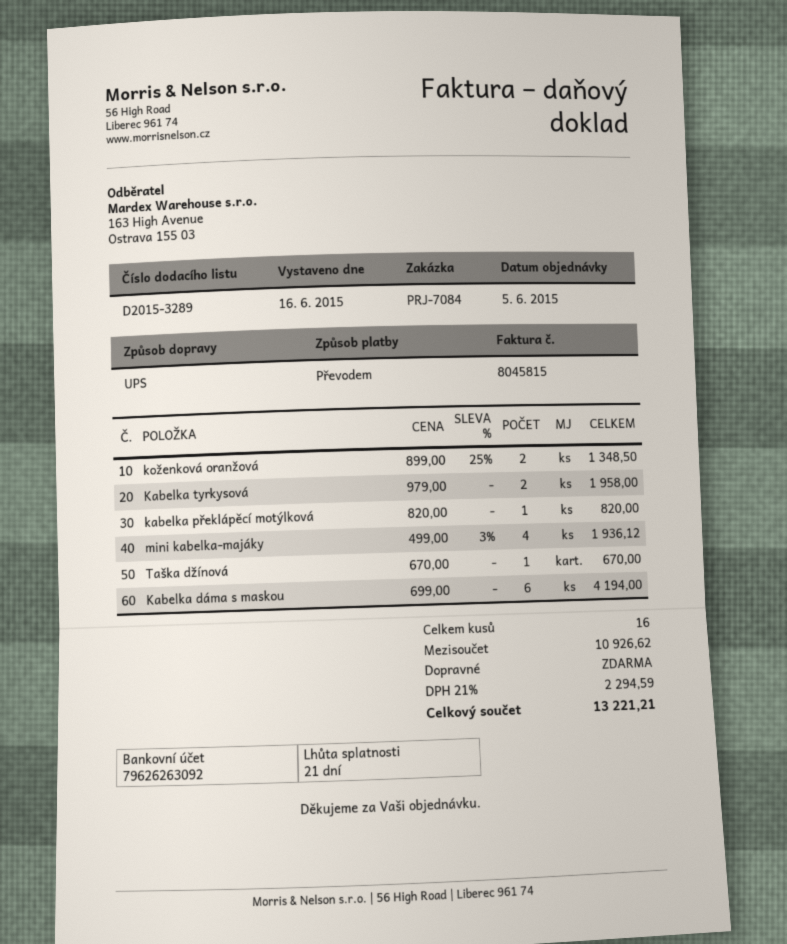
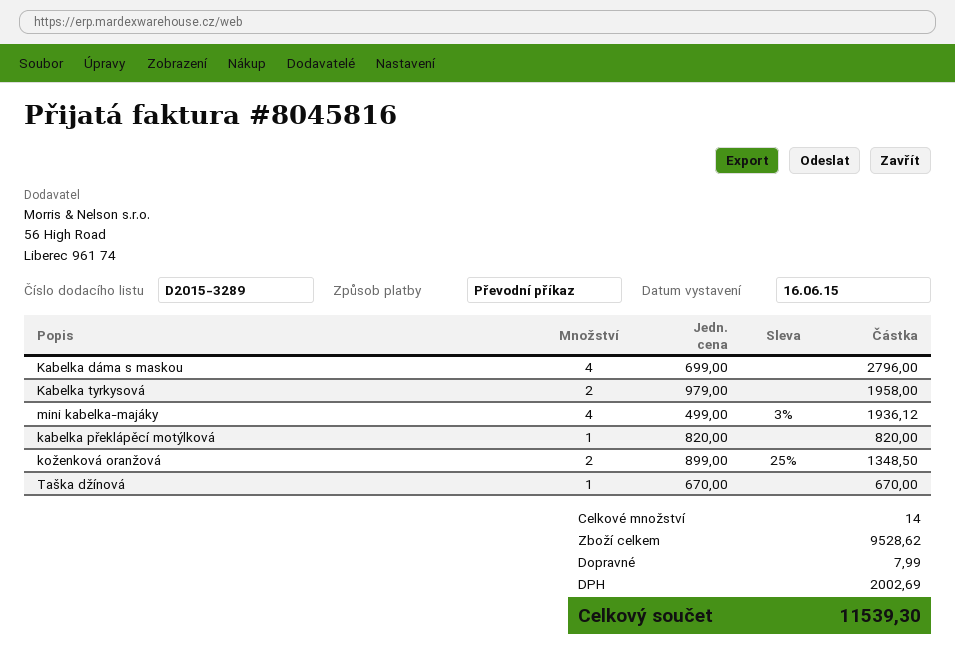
invoice number: 8045815 -> 8045816
Kabelka dáma s maskou: 6 x 699.00 = 4194.00 -> 4 x 699.00 = 2796.00
total quantity: 16 -> 14
subtotal: 10926.62 -> 9528.62
shipping: 0.00 -> 7.99
tax: 2294.59 -> 2002.69
total: 13221.21 -> 11539.30

